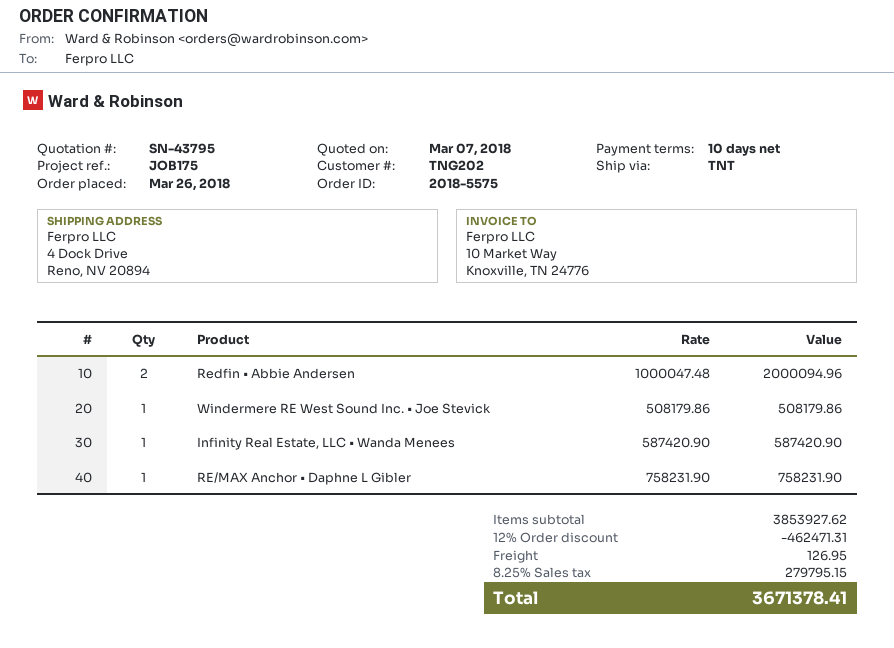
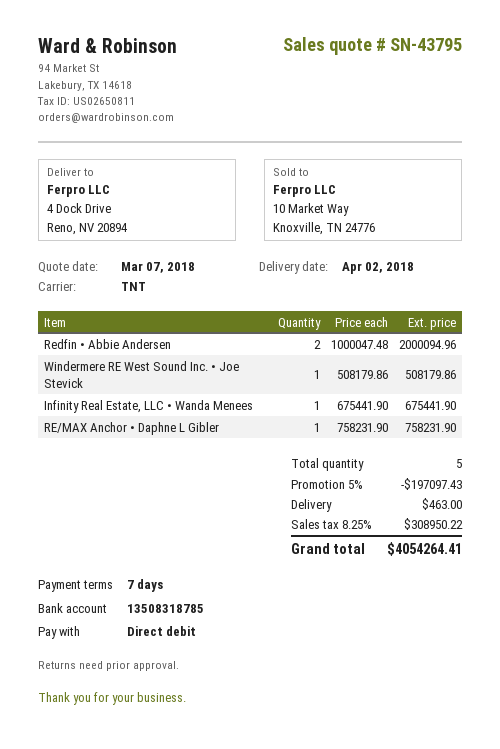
payment terms: 10 days -> 7 days
Infinity Real Estate, LLC • Wanda Menees: 1 x 587420.90 = 587420.90 -> 1 x 675441.90 = 675441.90
discount: 12% = 462471.31 -> 5% = 197097.43
shipping: 126.95 -> 463.00
tax: 8.25% = 279795.15 -> 8.25% = 308950.22
total: 3671378.41 -> 4054264.41

